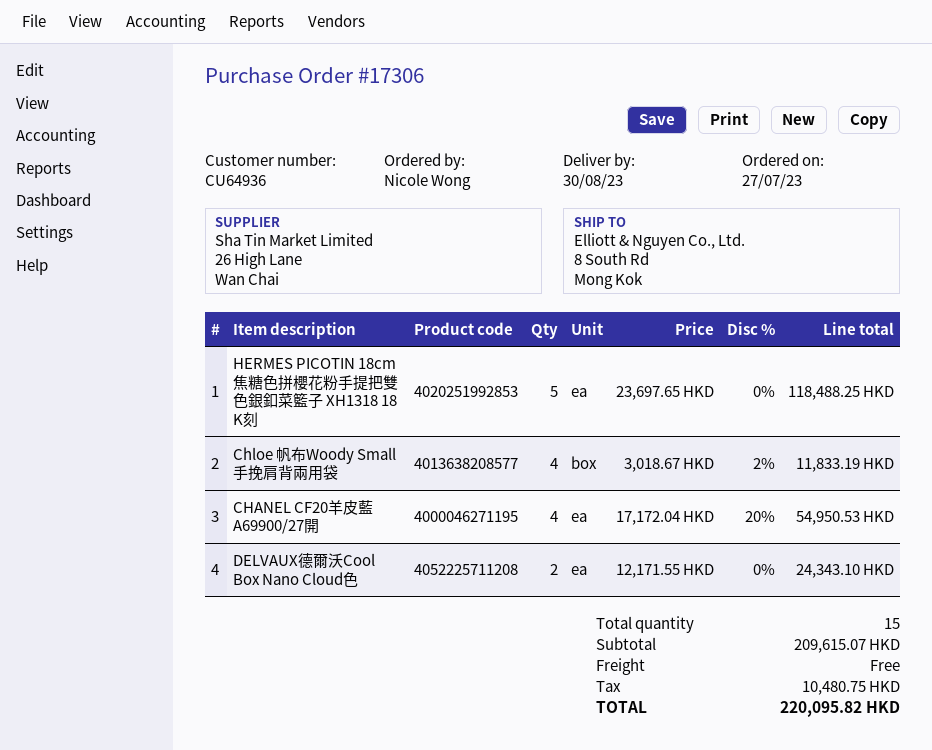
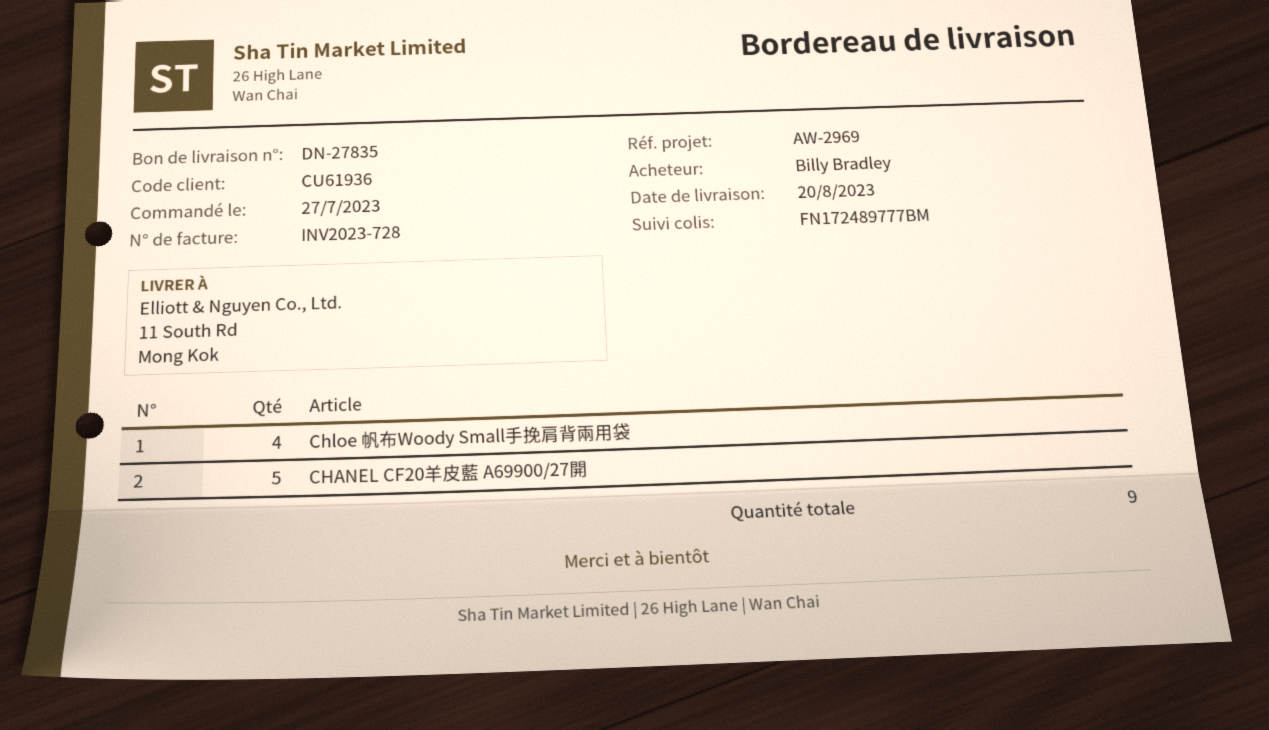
delivery date: 2023-08-30 -> 2023-08-20
customer number: CU64936 -> CU61936
ordered by: Nicole Wong -> Billy Bradley
ship to: 8 South Rd, Mong Kok -> 11 South Rd, Mong Kok
HERMES PICOTIN 18cm 焦糖色拼櫻花粉手提把雙色銀釦菜籃子 XH1318 18 K刻: 5 -> none
CHANEL CF20羊皮藍 A69900/27開: 4 -> 5
DELVAUX德爾沃Cool Box Nano Cloud色: 2 -> none
total quantity: 15 -> 9

